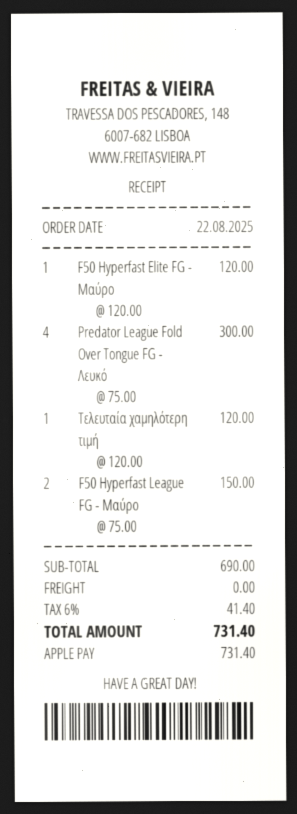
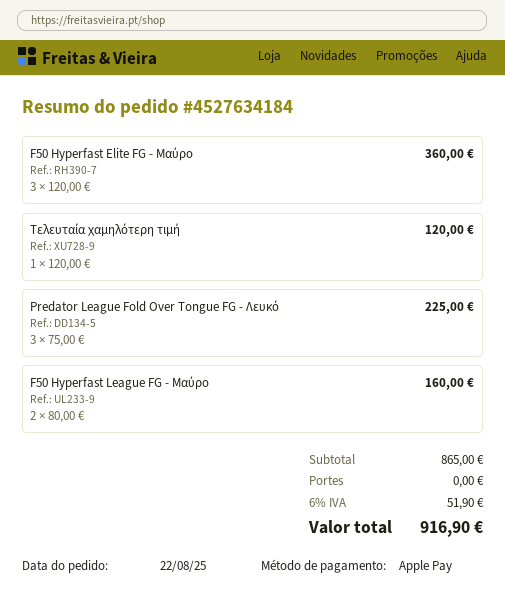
F50 Hyperfast Elite FG - Μαύρο: 1 x 120.00 = 120.00 -> 3 x 120.00 = 360.00
Predator League Fold Over Tongue FG - Λευκό: 4 x 75.00 = 300.00 -> 3 x 75.00 = 225.00
F50 Hyperfast League FG - Μαύρο: 2 x 75.00 = 150.00 -> 2 x 80.00 = 160.00
subtotal: 690.00 -> 865.00
tax: 6% = 41.40 -> 6% = 51.90
total: 731.40 -> 916.90

